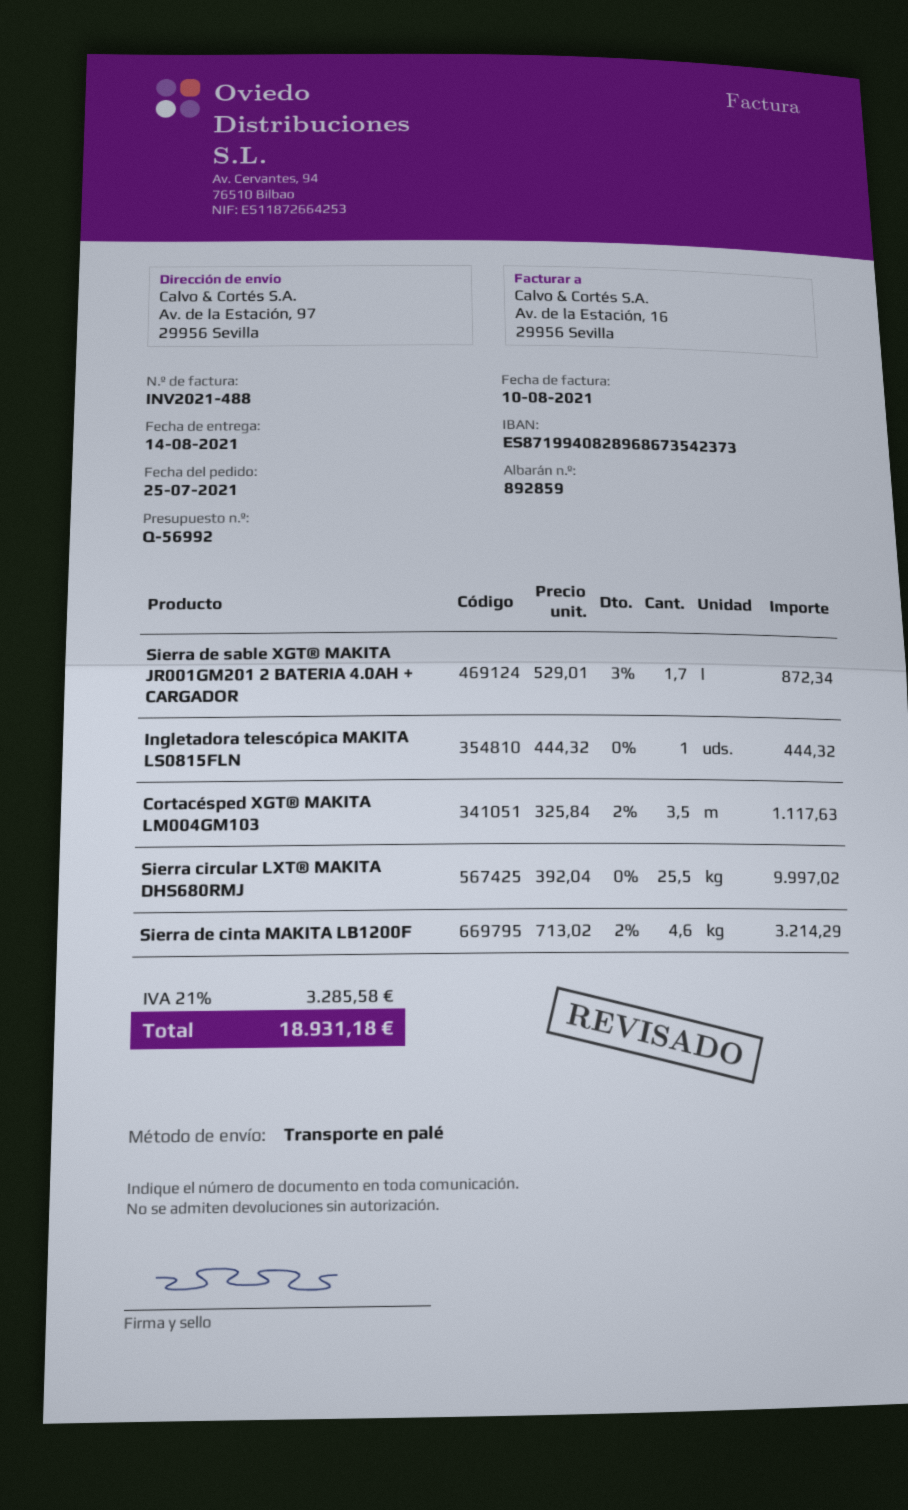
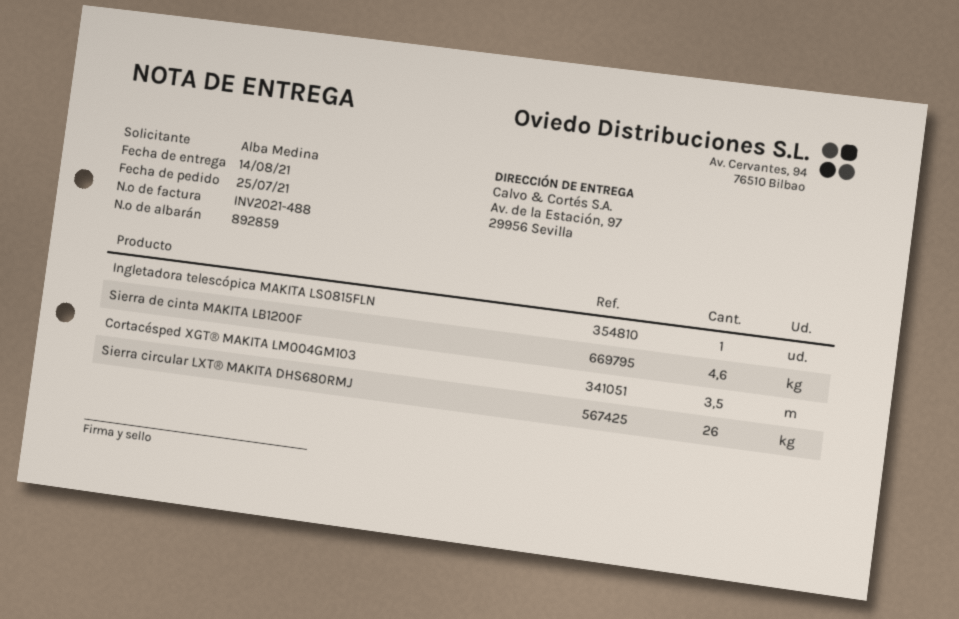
Sierra de sable XGT® MAKITA JR001GM201 2 BATERIA 4.0AH + CARGADOR: 1.7 -> none
Sierra circular LXT® MAKITA DHS680RMJ: 25.5 -> 26

